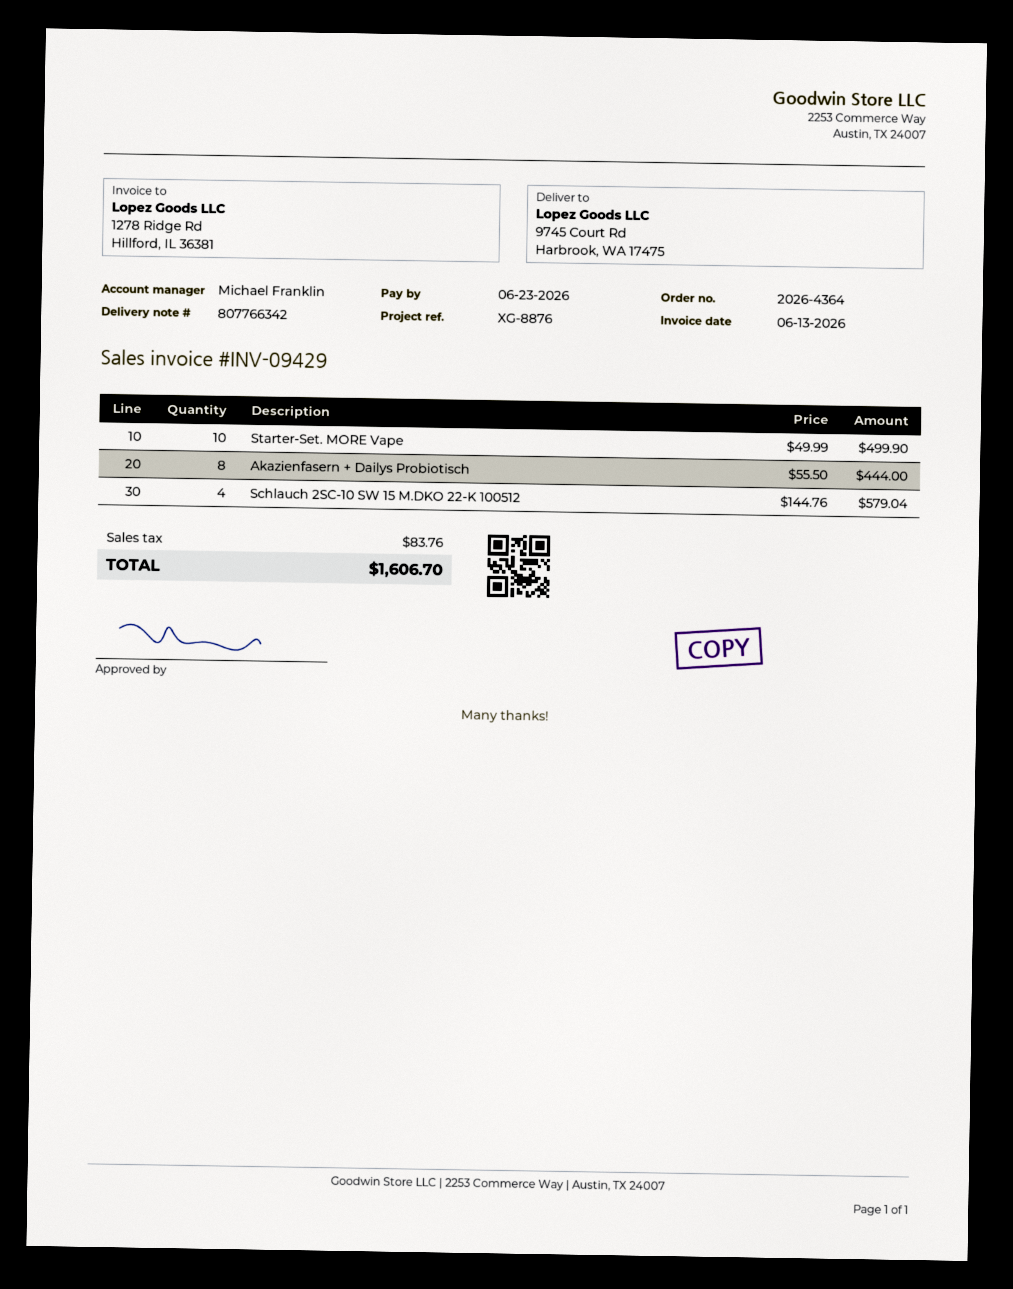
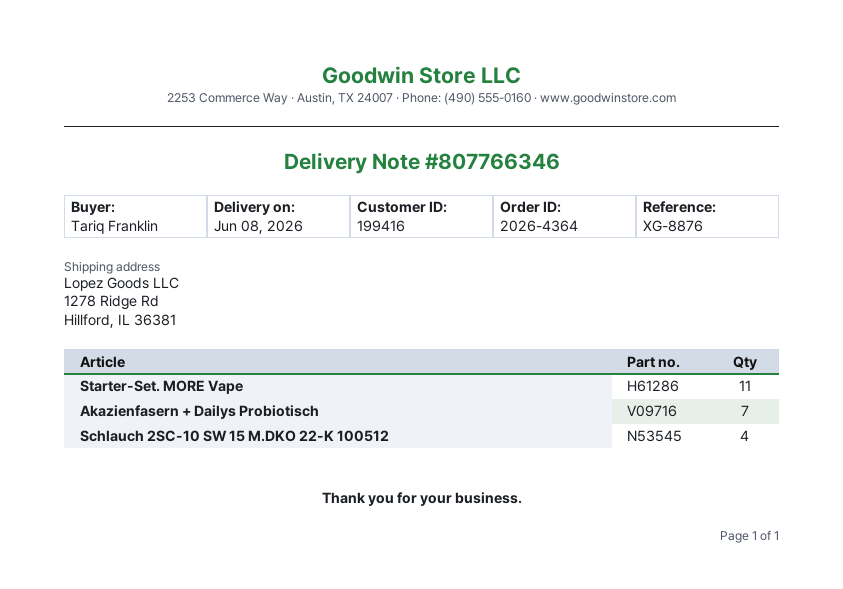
delivery note number: 807766342 -> 807766346
ship to: 9745 Court Rd, Harbrook, WA 17475 -> 1278 Ridge Rd, Hillford, IL 36381
Starter-Set. MORE Vape: 10 -> 11
Akazienfasern + Dailys Probiotisch: 8 -> 7

